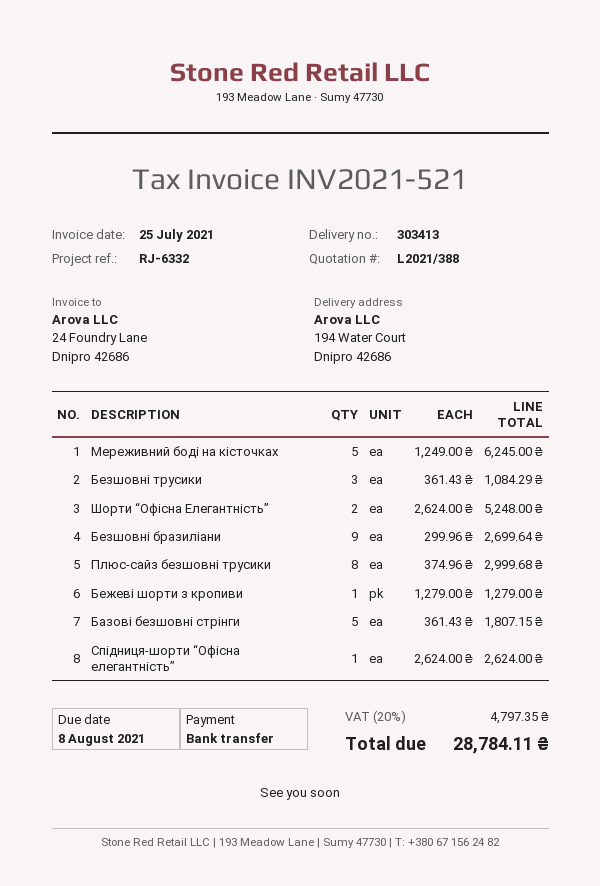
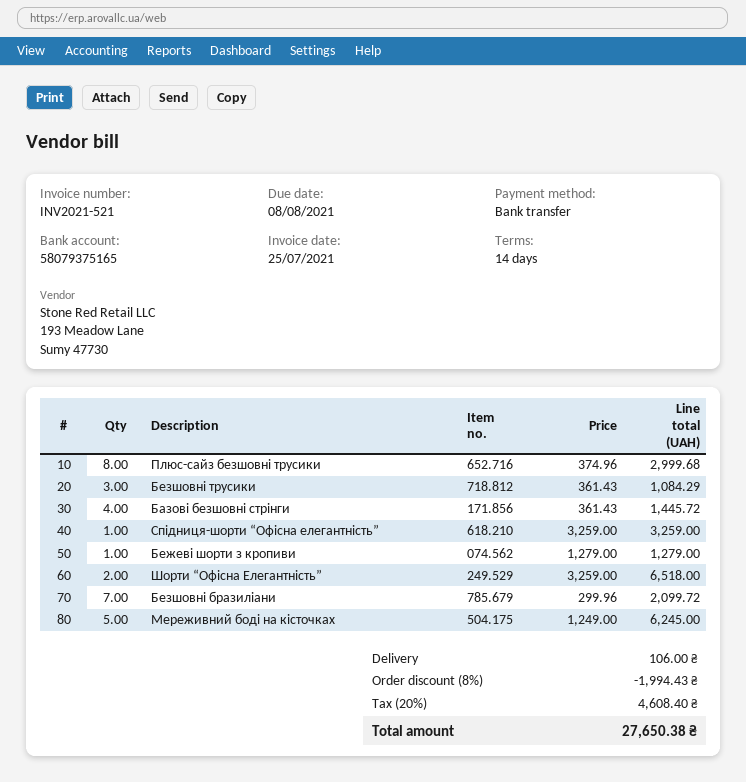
Шорти “Офісна Елегантність”: 2 x 2624.00 = 5248.00 -> 2 x 3259.00 = 6518.00
Безшовні бразиліани: 9 x 299.96 = 2699.64 -> 7 x 299.96 = 2099.72
Базові безшовні стрінги: 5 x 361.43 = 1807.15 -> 4 x 361.43 = 1445.72
Спідниця-шорти “Офісна елегантність”: 1 x 2624.00 = 2624.00 -> 1 x 3259.00 = 3259.00
discount: none -> 8% = 1994.43
shipping: none -> 106.00
tax: 20% = 4797.35 -> 20% = 4608.40
total: 28784.11 -> 27650.38

